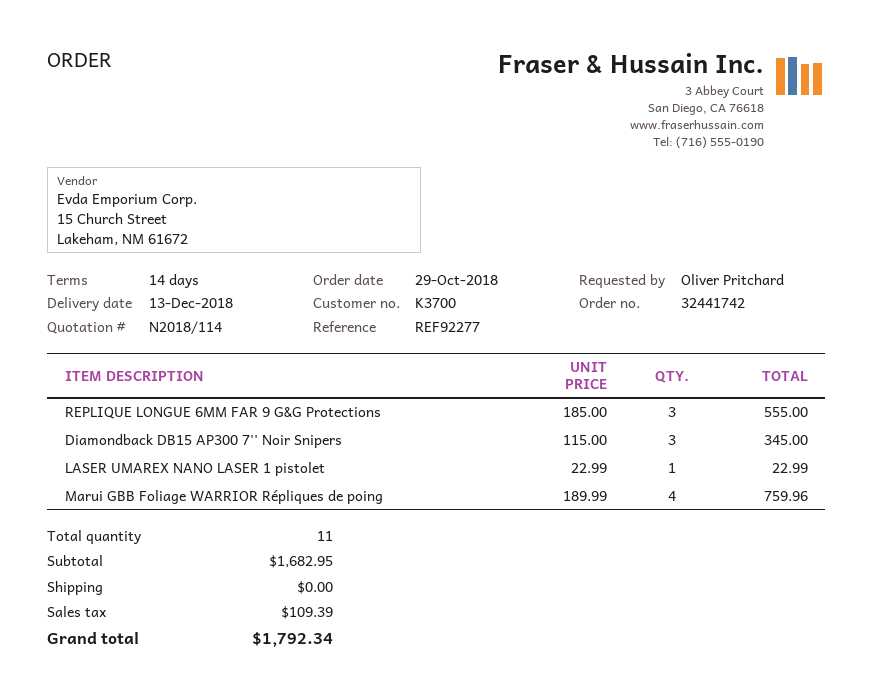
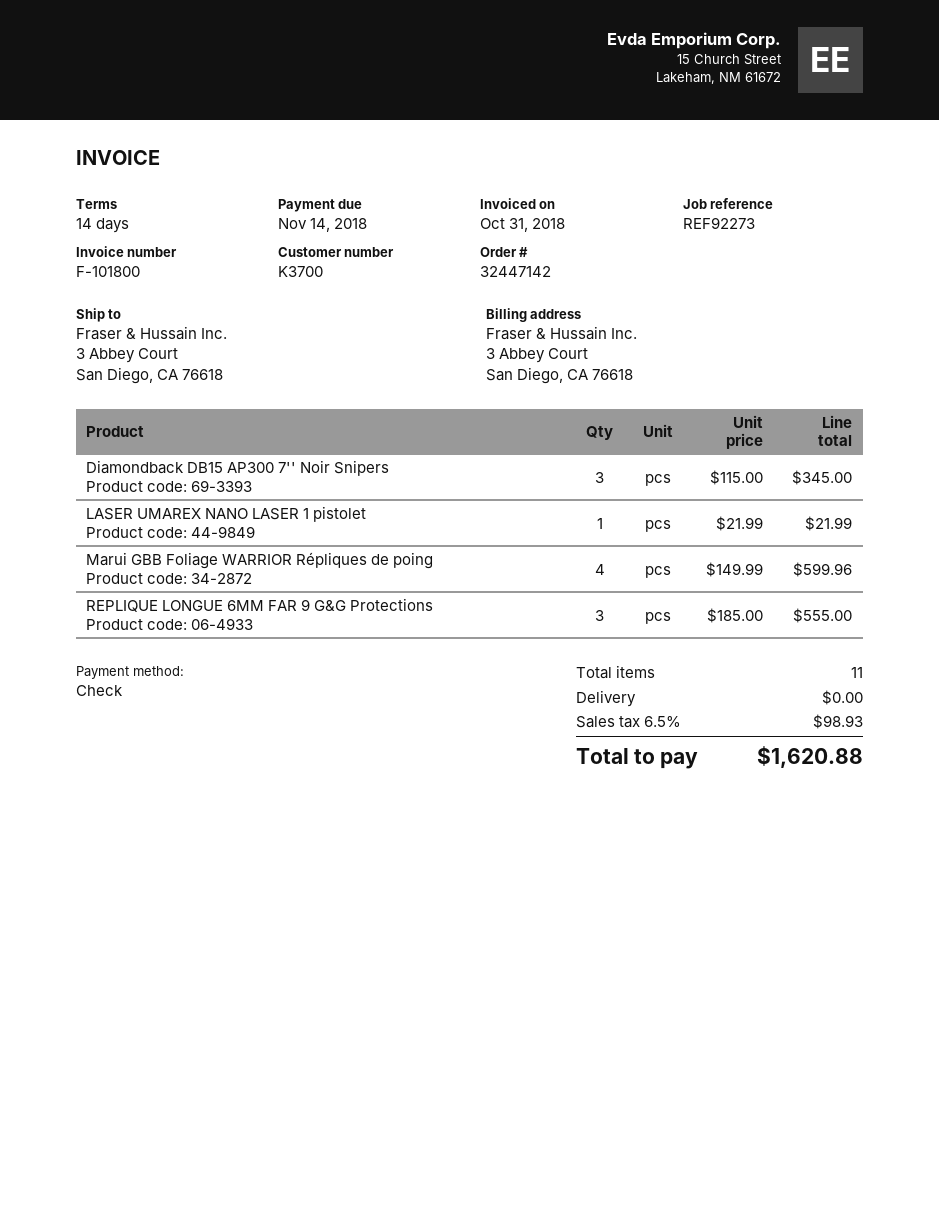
order number: 32441742 -> 32447142
reference: REF92277 -> REF92273
LASER UMAREX NANO LASER 1 pistolet: 1 x 22.99 = 22.99 -> 1 x 21.99 = 21.99
Marui GBB Foliage WARRIOR Répliques de poing: 4 x 189.99 = 759.96 -> 4 x 149.99 = 599.96
tax: 109.39 -> 98.93
total: 1792.34 -> 1620.88

